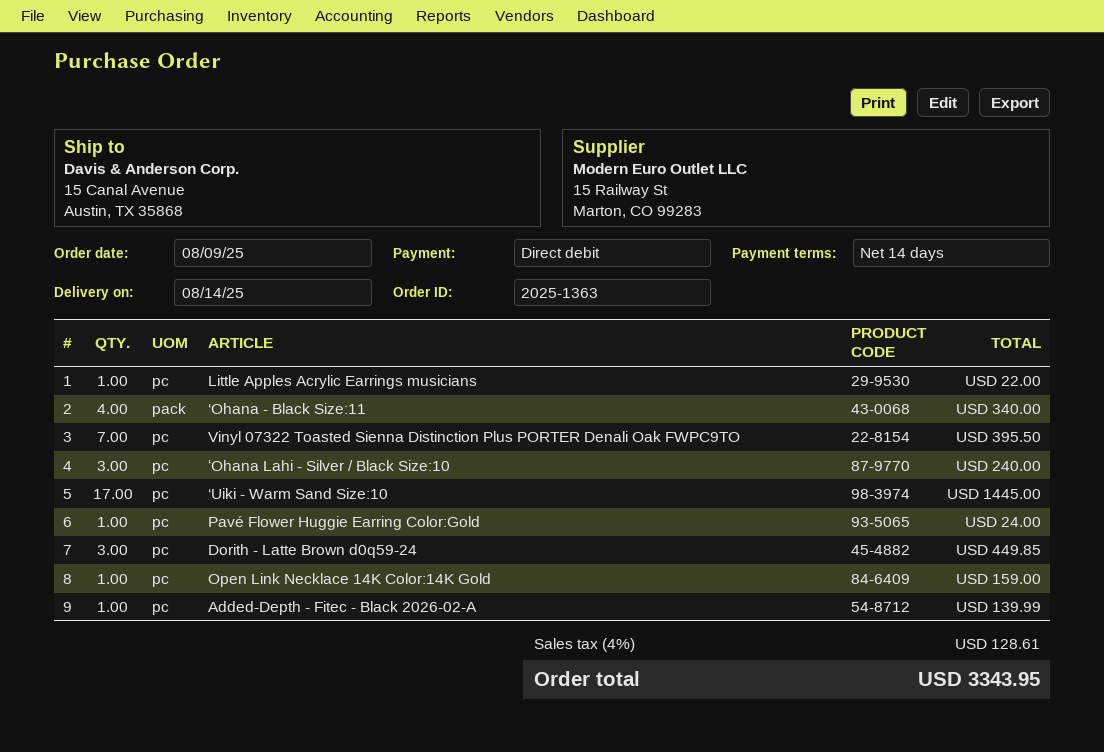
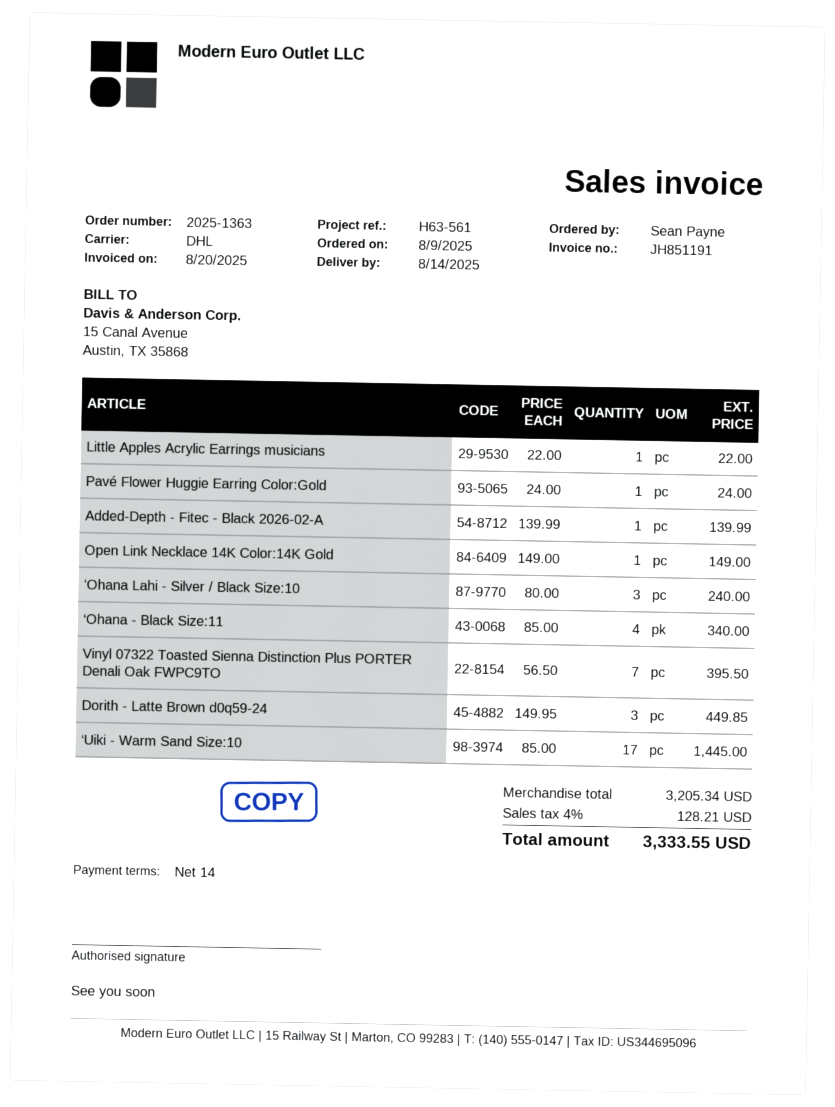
Open Link Necklace 14K Color:14K Gold: 1 for 159.00 -> 1 for 149.00
tax: 4% = 128.61 -> 4% = 128.21
total: 3343.95 -> 3333.55

